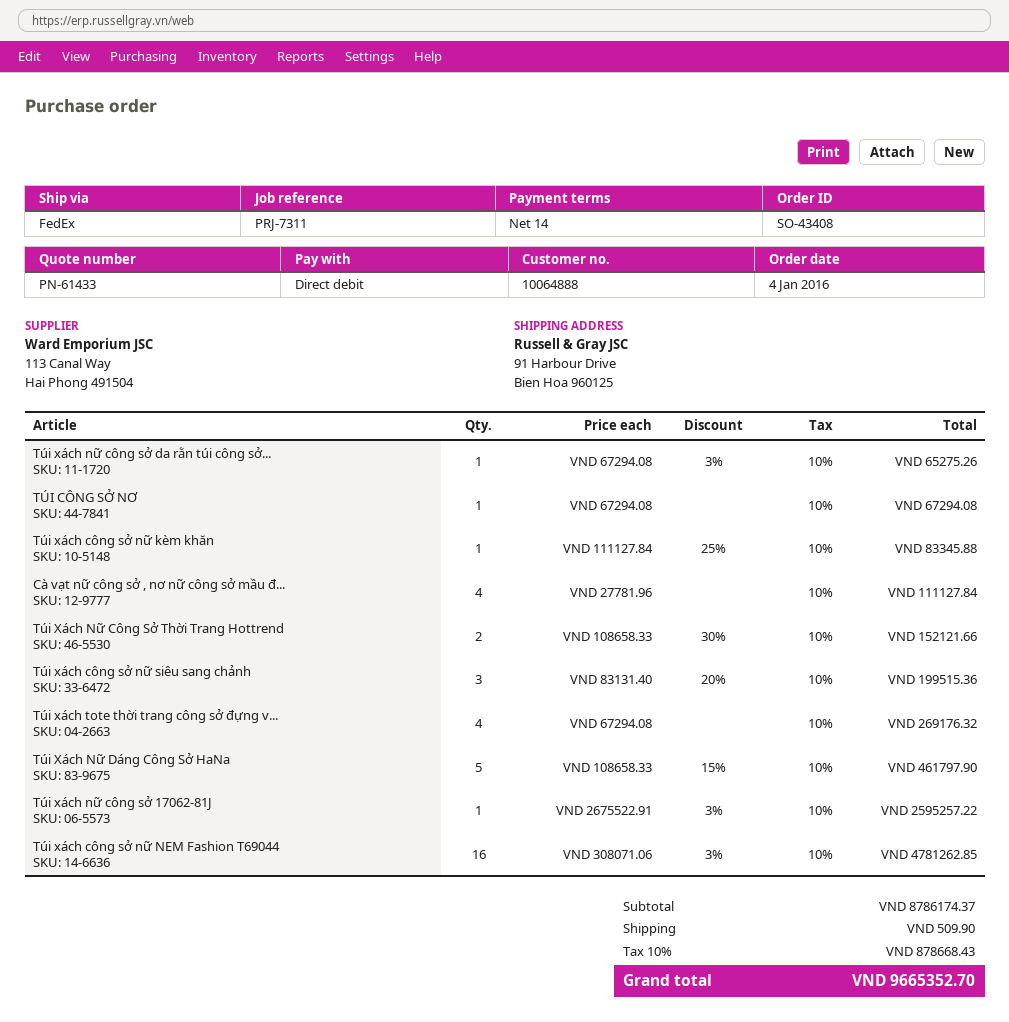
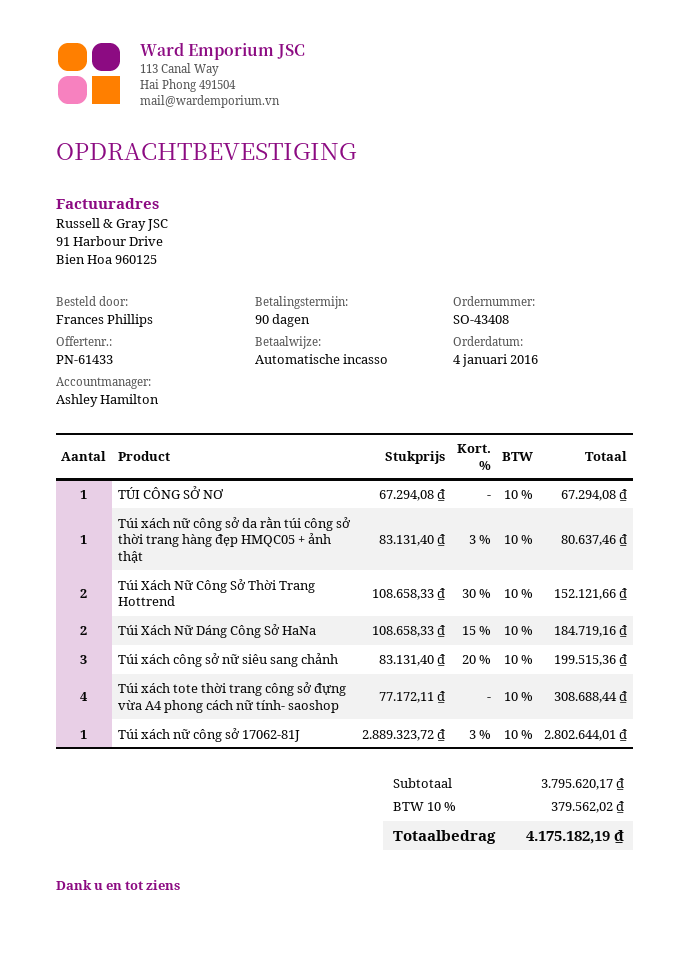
payment terms: 14 days -> 90 days
Túi xách nữ công sở da rằn túi công sở...: 1 x 67294.08 - 3% = 65275.26 -> 1 x 83131.40 - 3% = 80637.46
Túi xách công sở nữ kèm khăn: 1 x 111127.84 - 25% = 83345.88 -> none
Cà vạt nữ công sở , nơ nữ công sở mầu đ...: 4 x 27781.96 = 111127.84 -> none
Túi xách tote thời trang công sở đựng v...: 4 x 67294.08 = 269176.32 -> 4 x 77172.11 = 308688.44
Túi Xách Nữ Dáng Công Sở HaNa: 5 x 108658.33 - 15% = 461797.90 -> 2 x 108658.33 - 15% = 184719.16
Túi xách nữ công sở 17062-81J: 1 x 2675522.91 - 3% = 2595257.22 -> 1 x 2889323.72 - 3% = 2802644.01
Túi xách công sở nữ NEM Fashion T69044: 16 x 308071.06 - 3% = 4781262.85 -> none
subtotal: 8786174.37 -> 3795620.17
shipping: 509.90 -> none
tax: 10% = 878668.43 -> 10% = 379562.02
total: 9665352.70 -> 4175182.19

